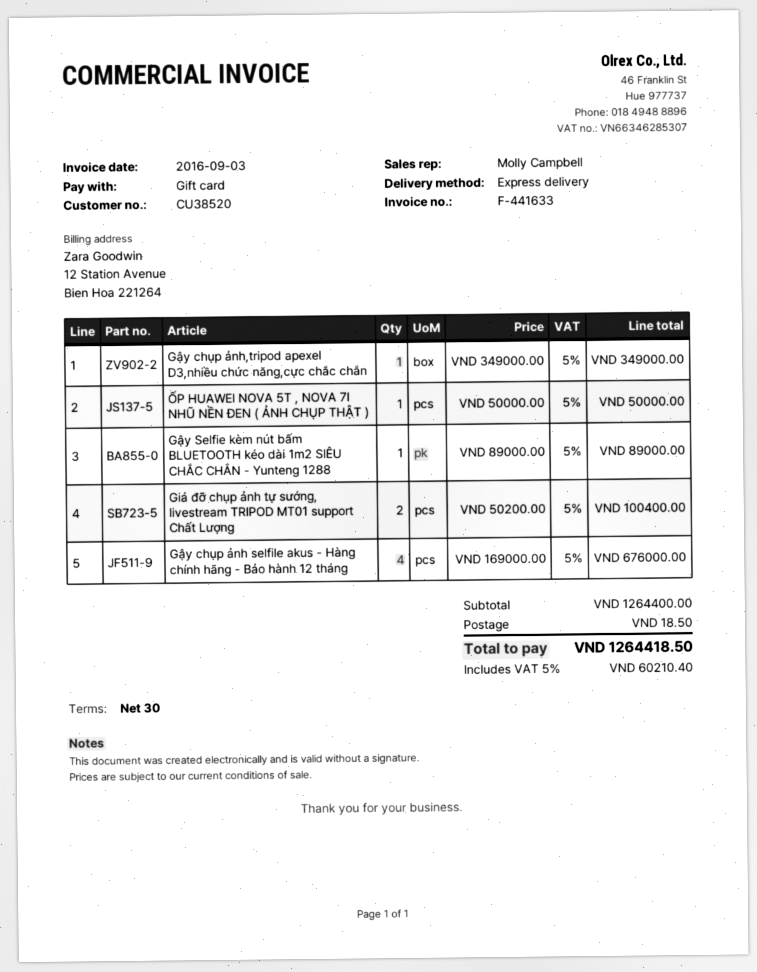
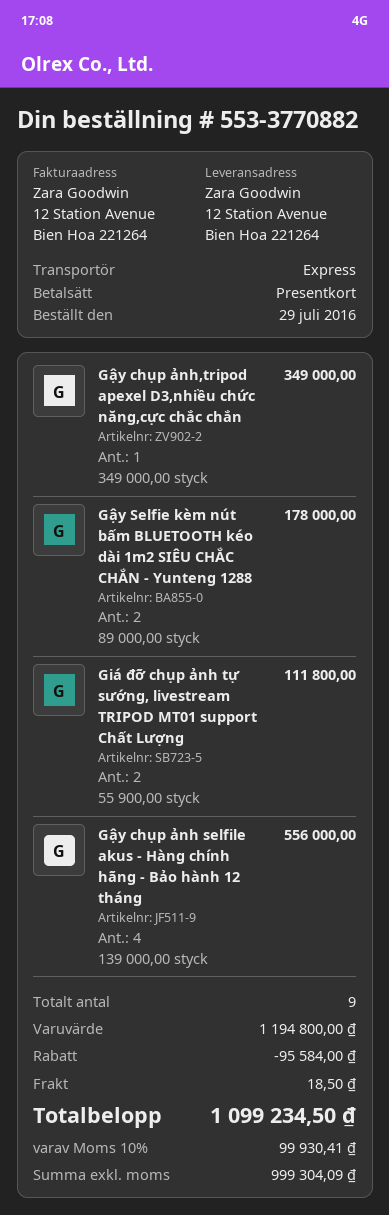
ỐP HUAWEI NOVA 5T , NOVA 7I NHŨ NỀN ĐEN ( ẢNH CHỤP THẬT ): 1 x 50000.00 = 50000.00 -> none
Gậy Selfie kèm nút bấm BLUETOOTH kéo dài 1m2 SIÊU CHẮC CHẮN - Yunteng 1288: 1 x 89000.00 = 89000.00 -> 2 x 89000.00 = 178000.00
Giá đỡ chụp ảnh tự sướng, livestream TRIPOD MT01 support Chất Lượng: 2 x 50200.00 = 100400.00 -> 2 x 55900.00 = 111800.00
Gậy chụp ảnh selfile akus - Hàng chính hãng - Bảo hành 12 tháng: 4 x 169000.00 = 676000.00 -> 4 x 139000.00 = 556000.00
subtotal: 1264400.00 -> 1194800.00
discount: none -> 95584.00
tax: 5% = 60210.40 -> 10% = 99930.41
total: 1264418.50 -> 1099234.50

